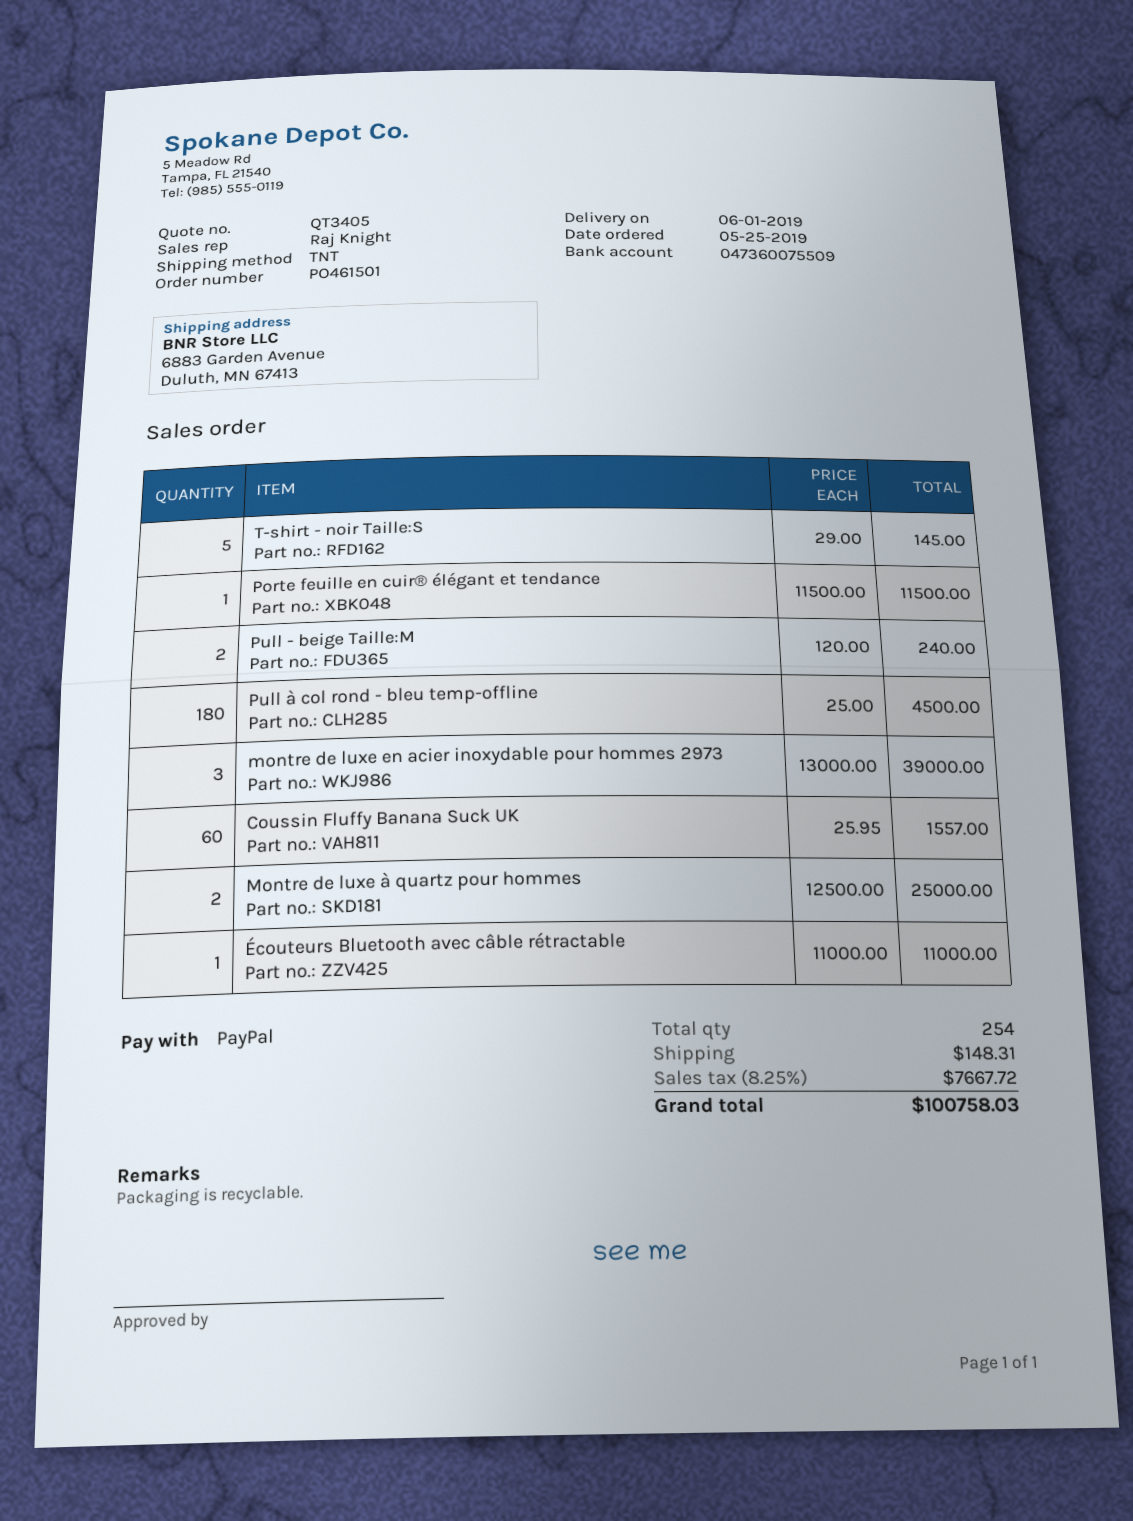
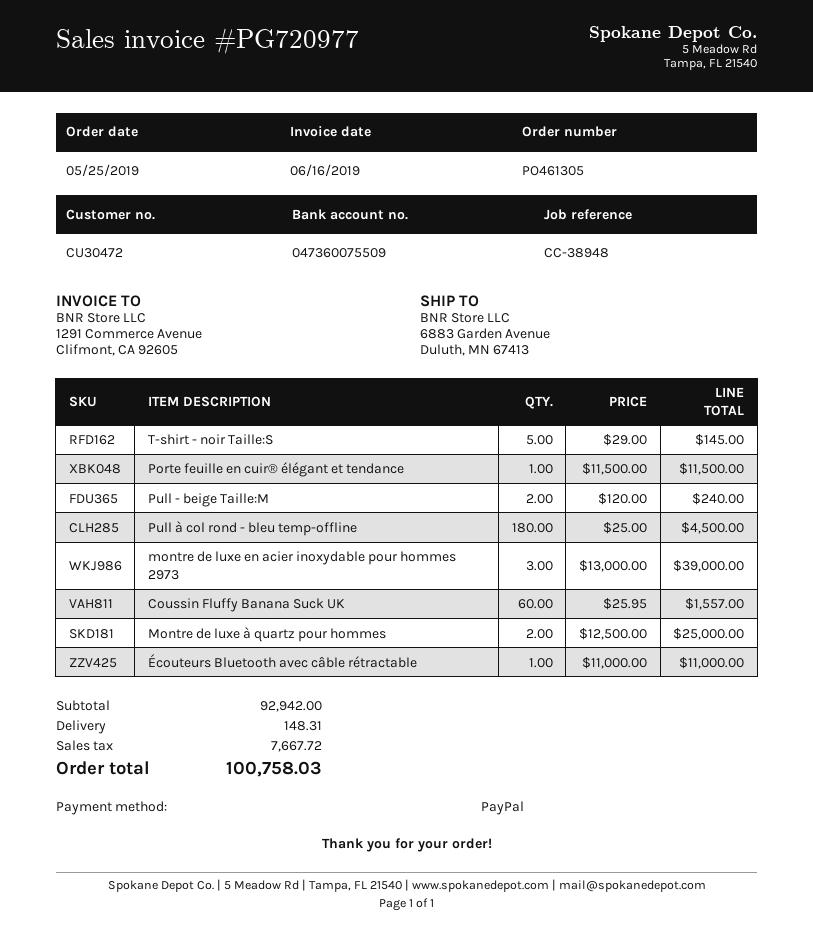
order number: PO461501 -> PO461305

